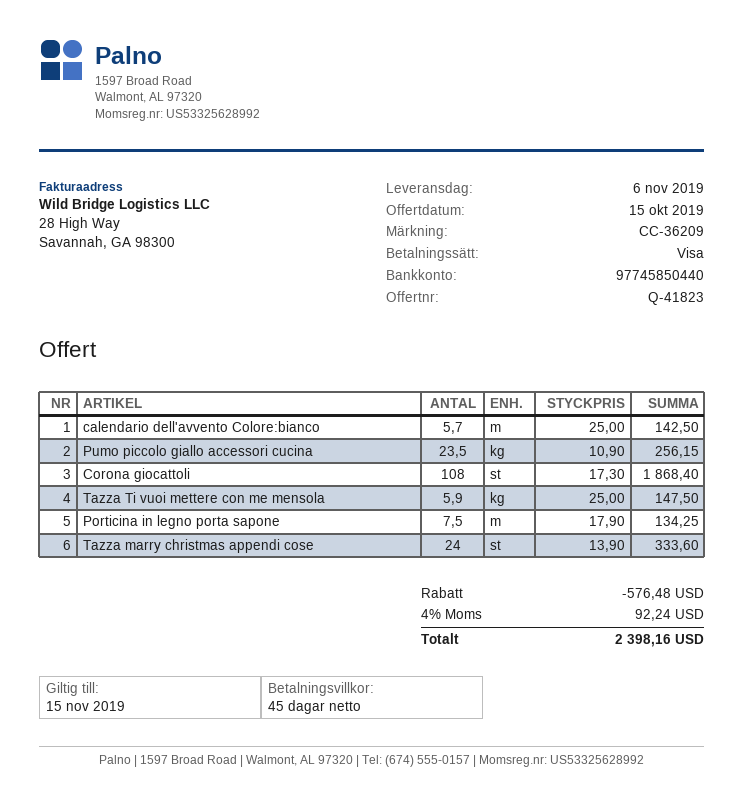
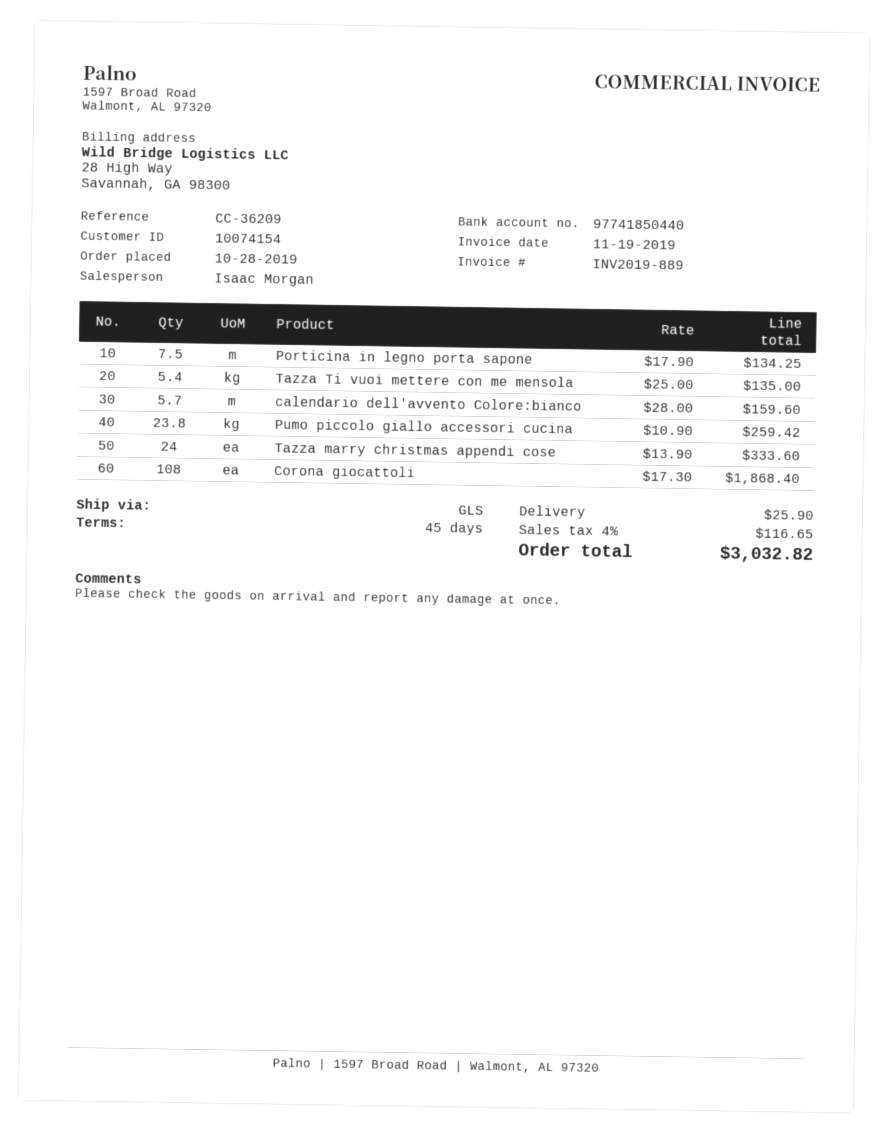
bank account: 97745850440 -> 97741850440
calendario dell'avvento Colore:bianco: 5.7 x 25.00 = 142.50 -> 5.7 x 28.00 = 159.60
Pumo piccolo giallo accessori cucina: 23.5 x 10.90 = 256.15 -> 23.8 x 10.90 = 259.42
Tazza Ti vuoi mettere con me mensola: 5.9 x 25.00 = 147.50 -> 5.4 x 25.00 = 135.00
discount: 576.48 -> none
shipping: none -> 25.90
tax: 4% = 92.24 -> 4% = 116.65
total: 2398.16 -> 3032.82

